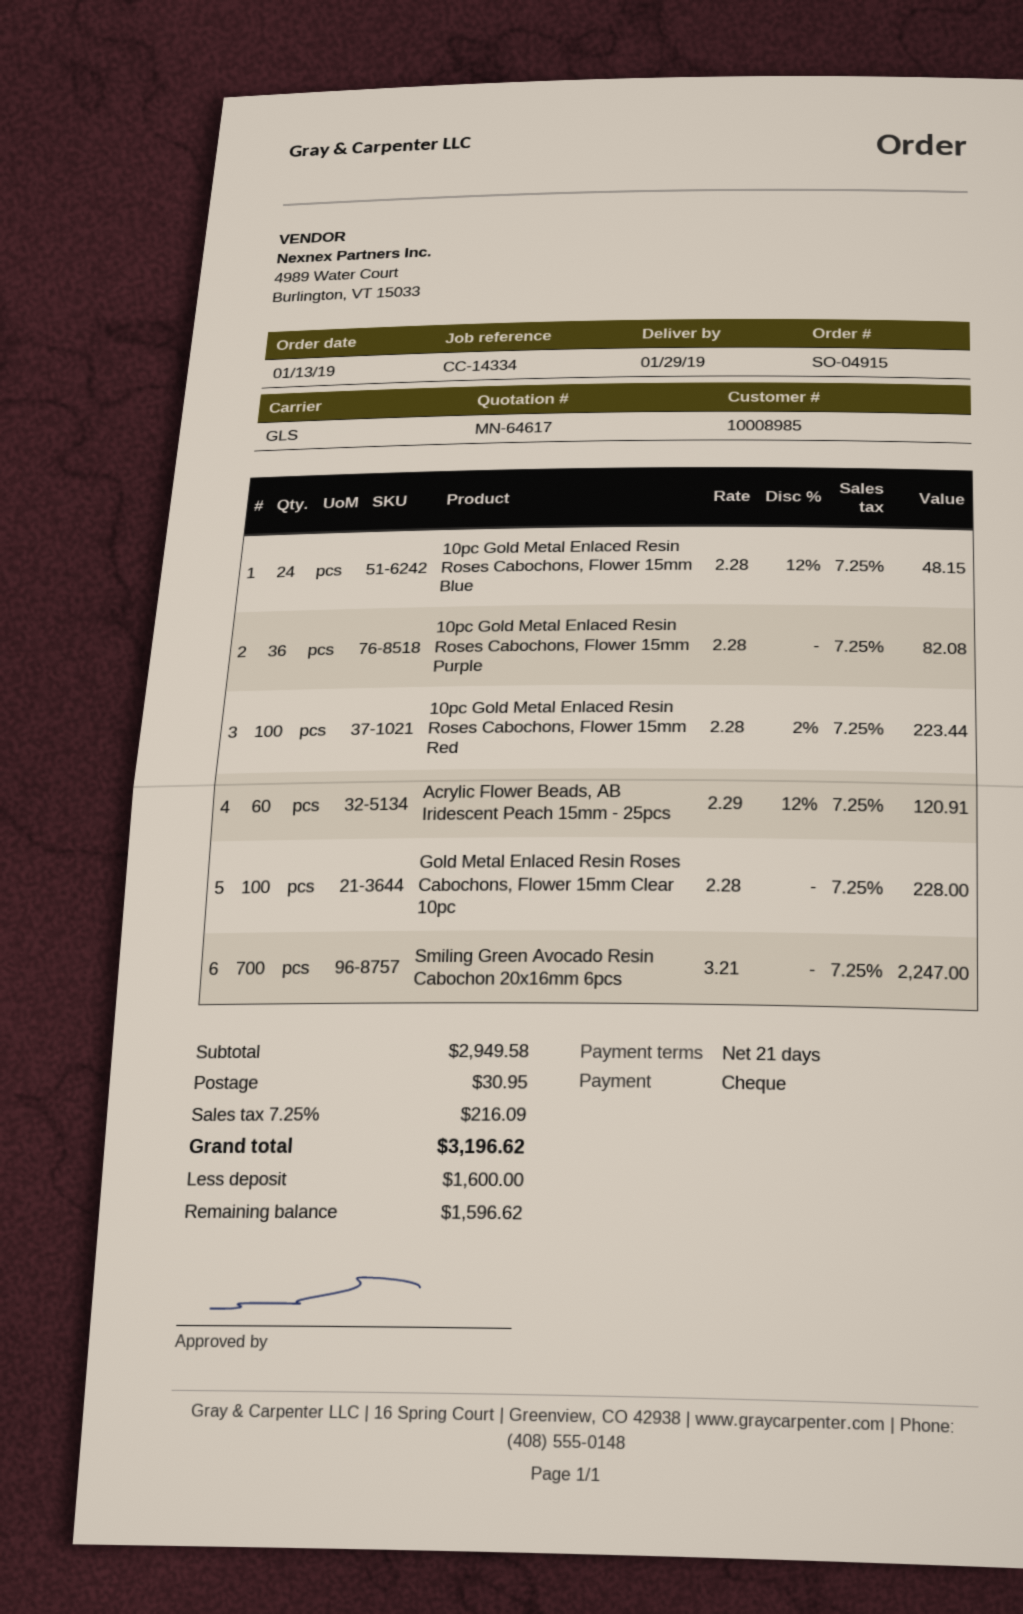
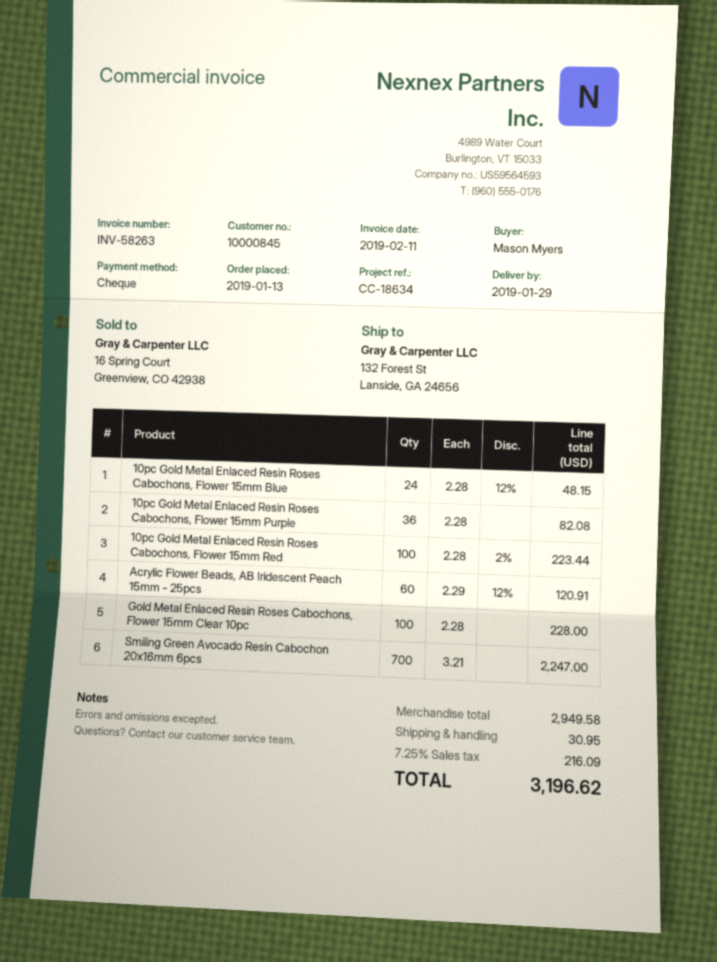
customer number: 10008985 -> 10000845
reference: CC-14334 -> CC-18634

